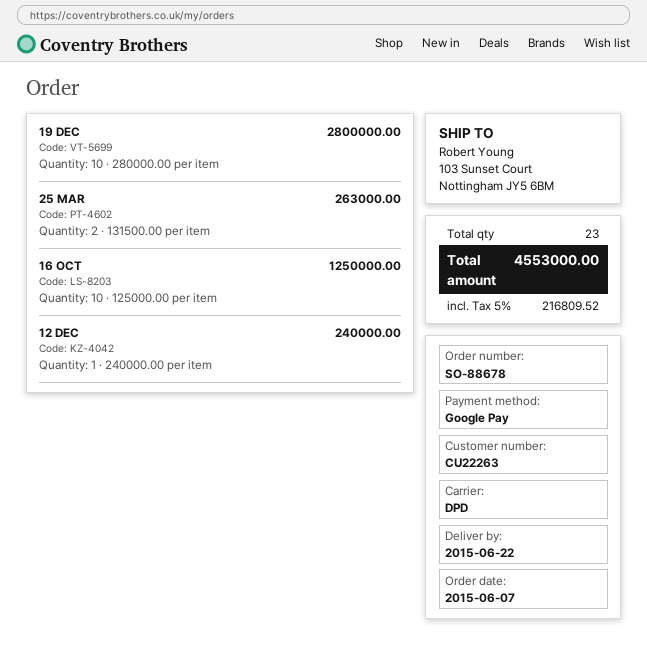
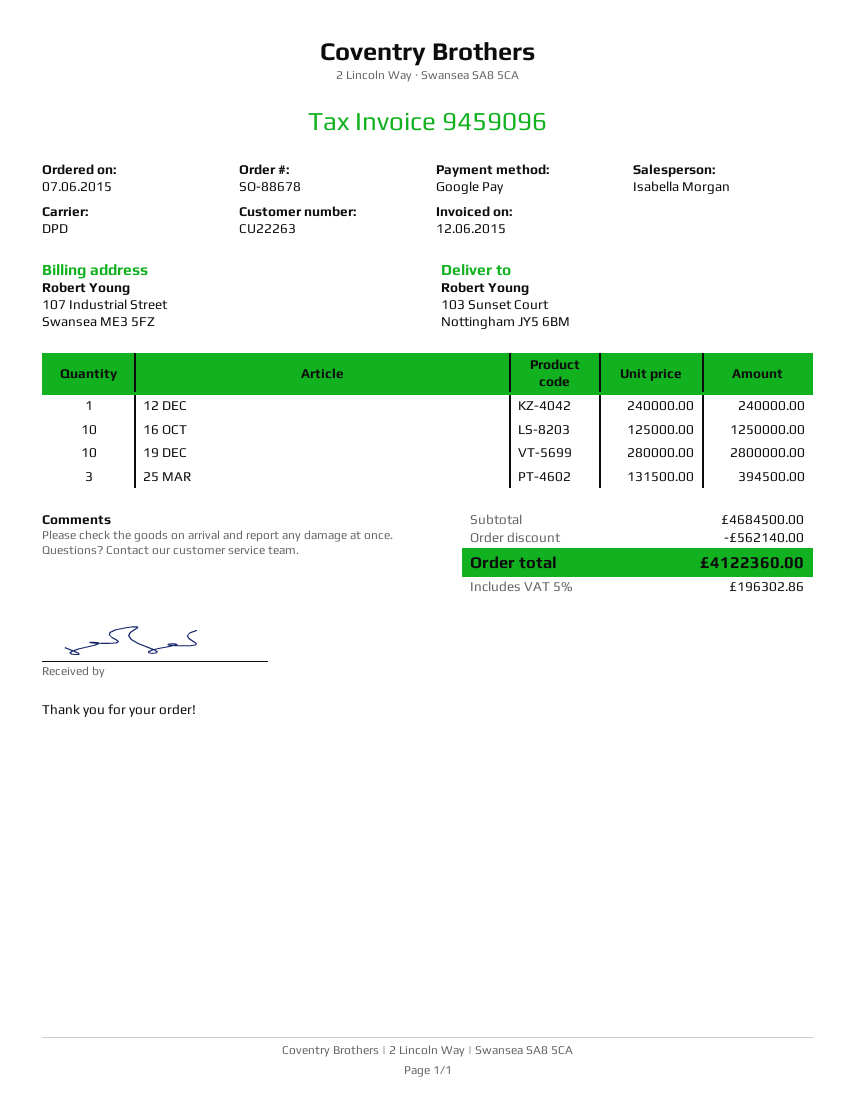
25 MAR: 2 x 131500.00 = 263000.00 -> 3 x 131500.00 = 394500.00
discount: none -> 562140.00
tax: 5% = 216809.52 -> 5% = 196302.86
total: 4553000.00 -> 4122360.00

